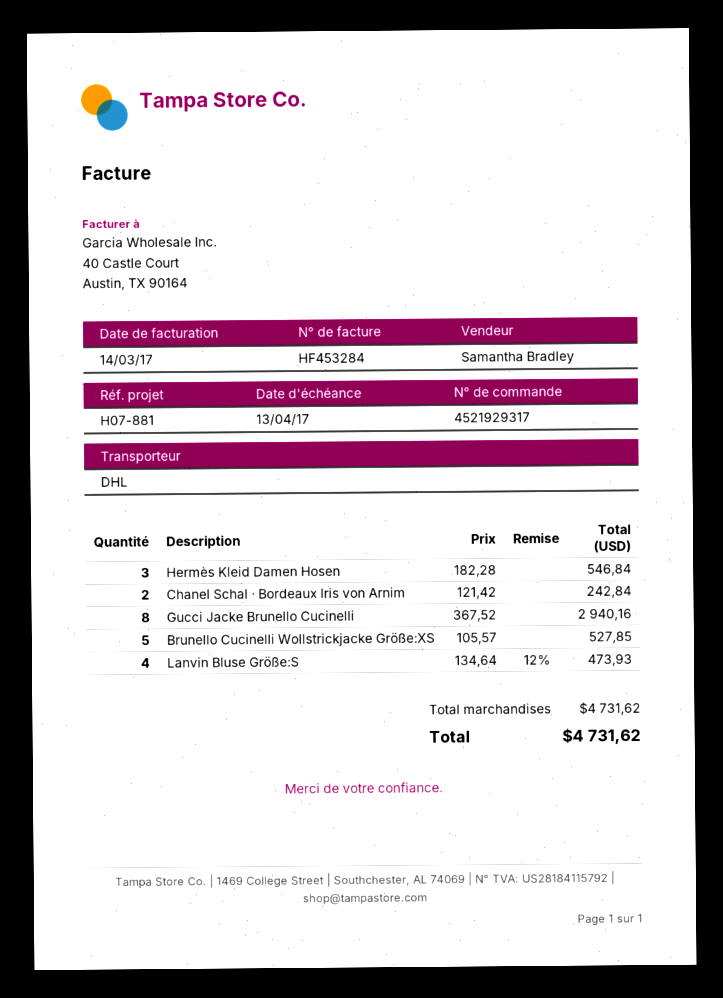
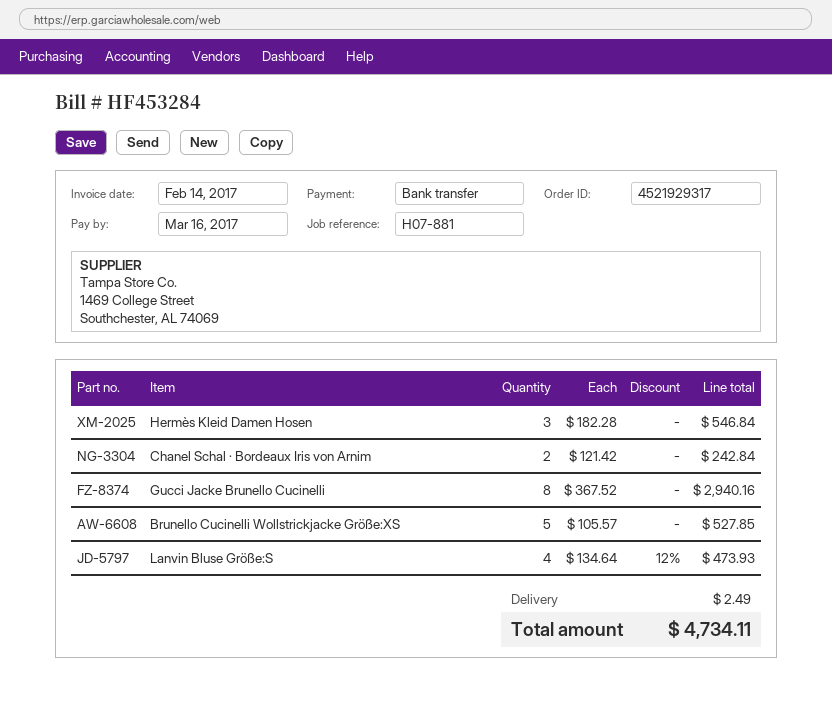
invoice date: 2017-03-14 -> 2017-02-14
due date: 2017-04-13 -> 2017-03-16
shipping: none -> 2.49
total: 4731.62 -> 4734.11

